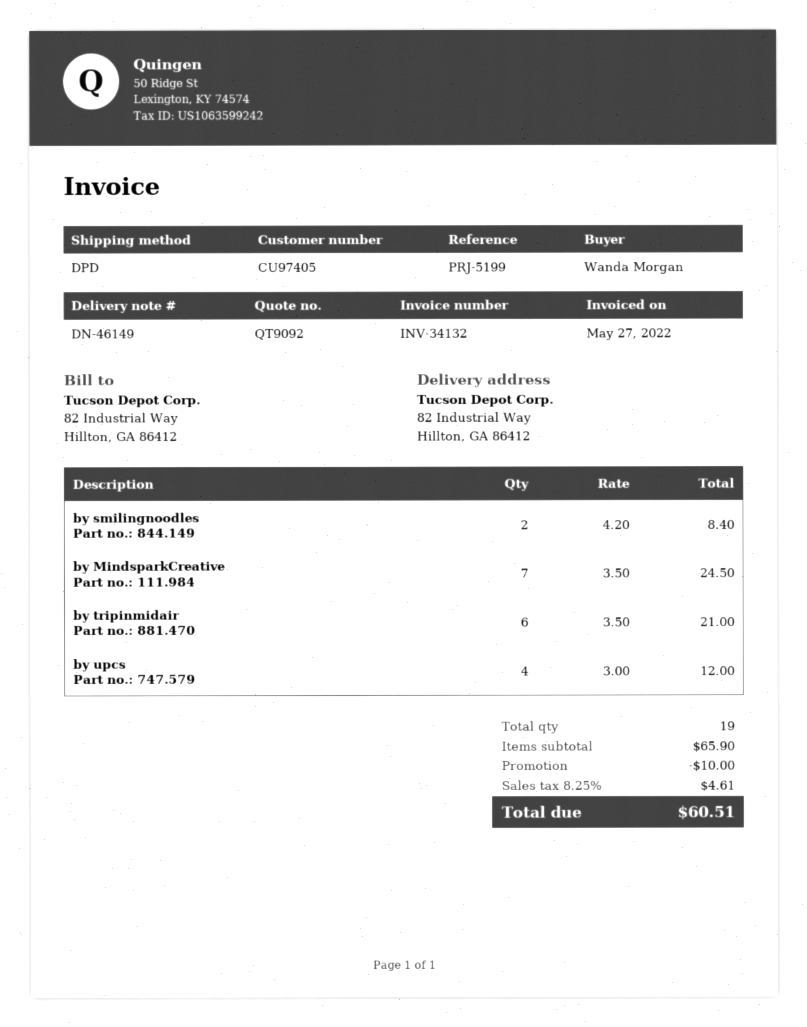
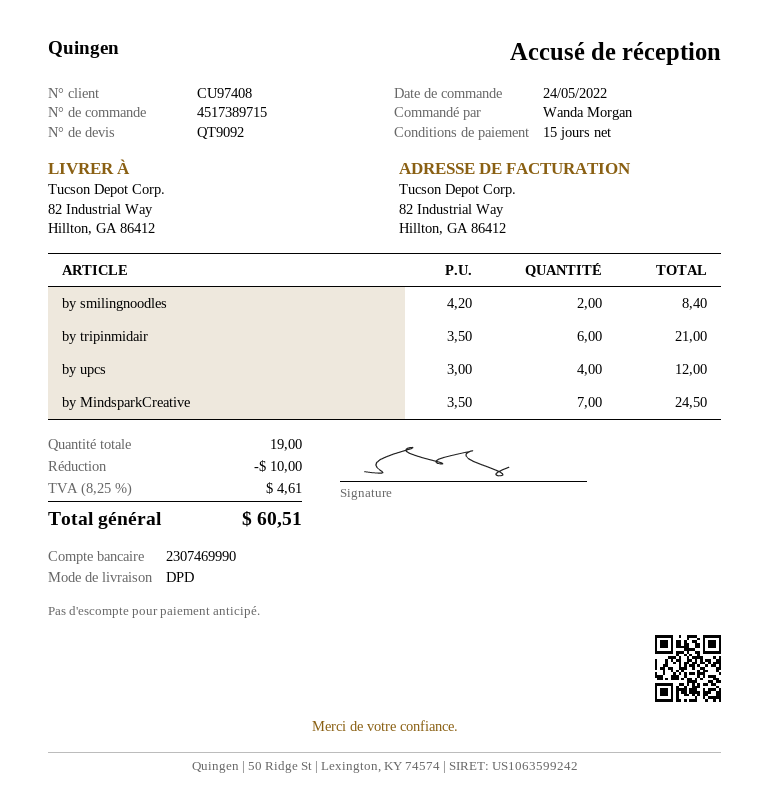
customer number: CU97405 -> CU97408

